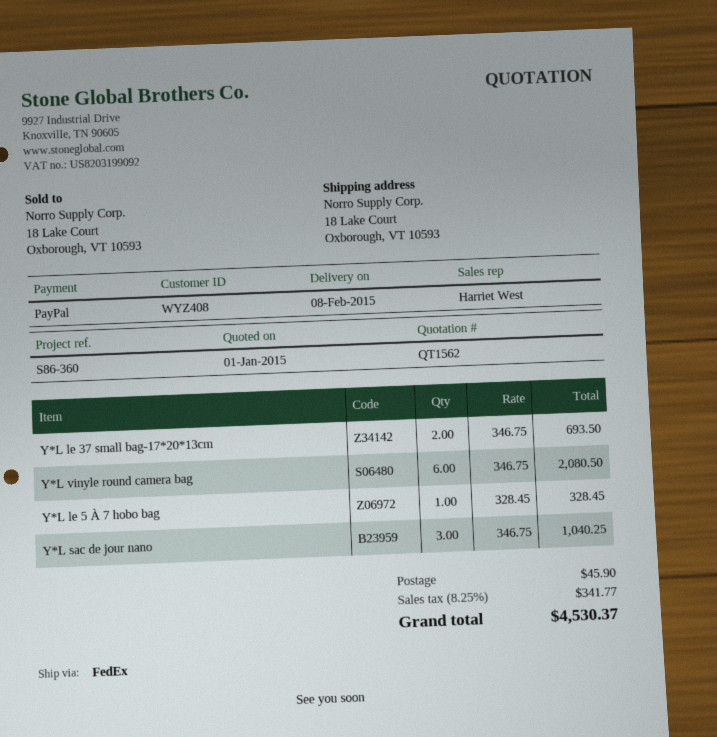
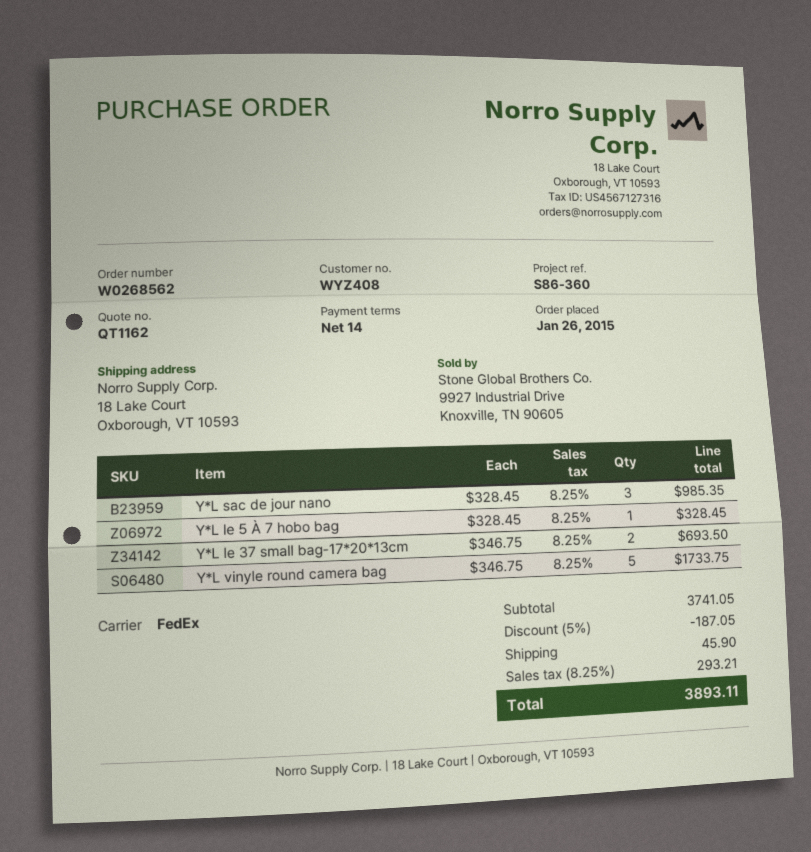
quote number: QT1562 -> QT1162
Y*L vinyle round camera bag: 6 x 346.75 = 2080.50 -> 5 x 346.75 = 1733.75
Y*L sac de jour nano: 3 x 346.75 = 1040.25 -> 3 x 328.45 = 985.35
discount: none -> 5% = 187.05
tax: 8.25% = 341.77 -> 8.25% = 293.21
total: 4530.37 -> 3893.11

